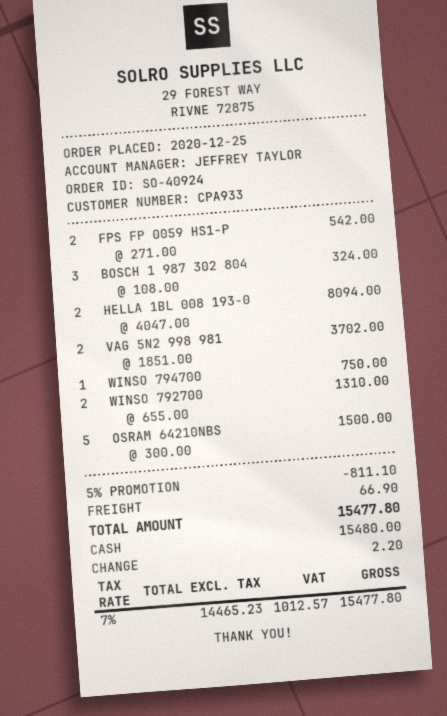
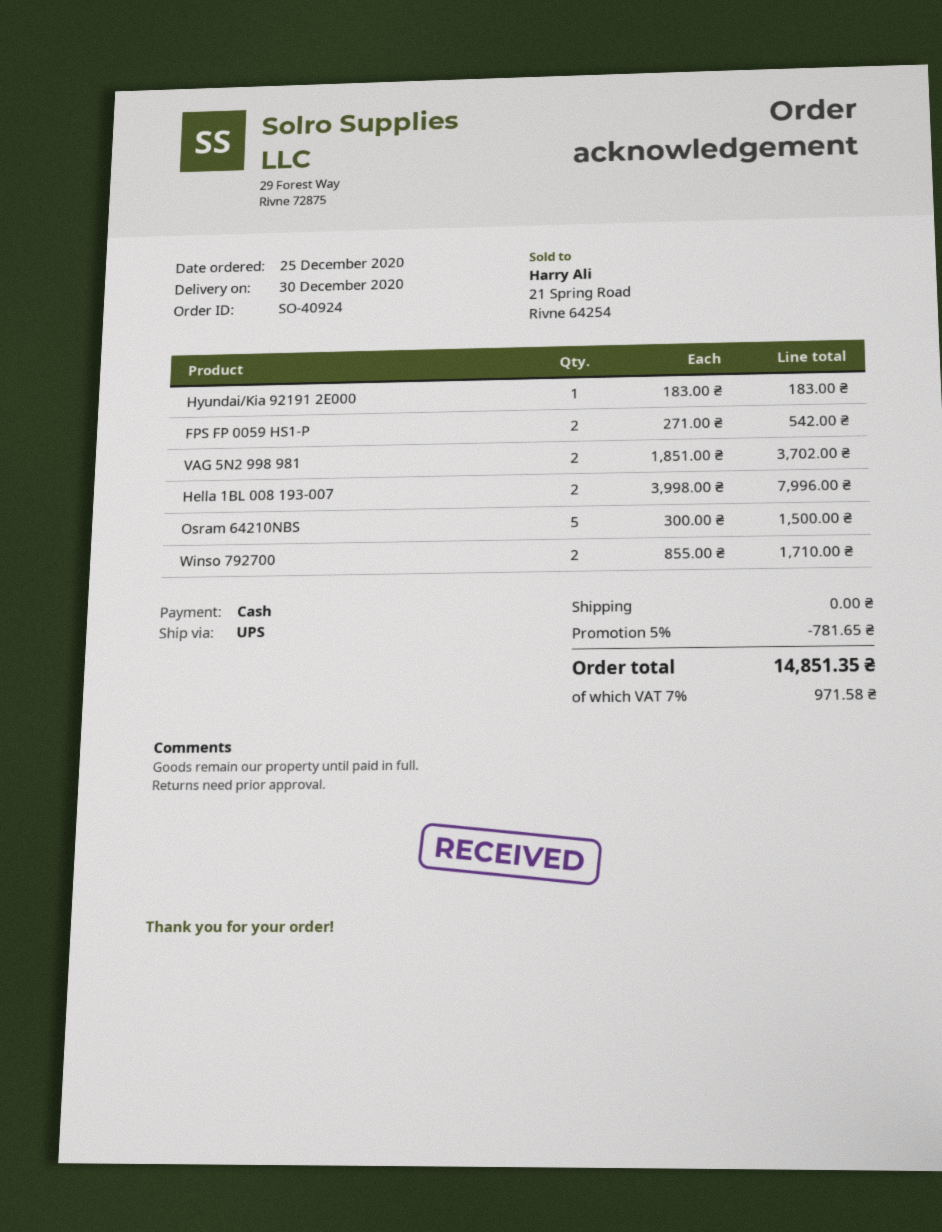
BOSCH 1 987 302 804: 3 x 108.00 = 324.00 -> none
HELLA 1BL 008 193-0: 2 x 4047.00 = 8094.00 -> 2 x 3998.00 = 7996.00
WINSO 794700: 1 x 750.00 = 750.00 -> none
WINSO 792700: 2 x 655.00 = 1310.00 -> 2 x 855.00 = 1710.00
Hyundai/Kia 92191 2E000: none -> 1 x 183.00 = 183.00
discount: 5% = 811.10 -> 5% = 781.65
shipping: 66.90 -> 0.00
tax: 7% = 1012.57 -> 7% = 971.58
total: 15477.80 -> 14851.35

